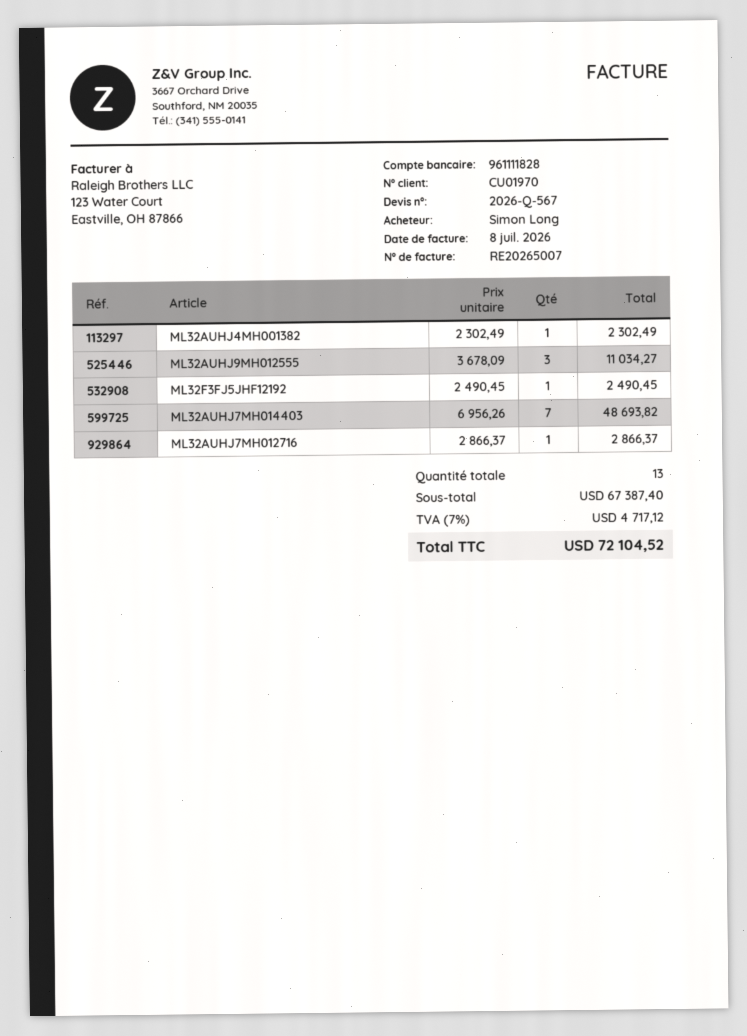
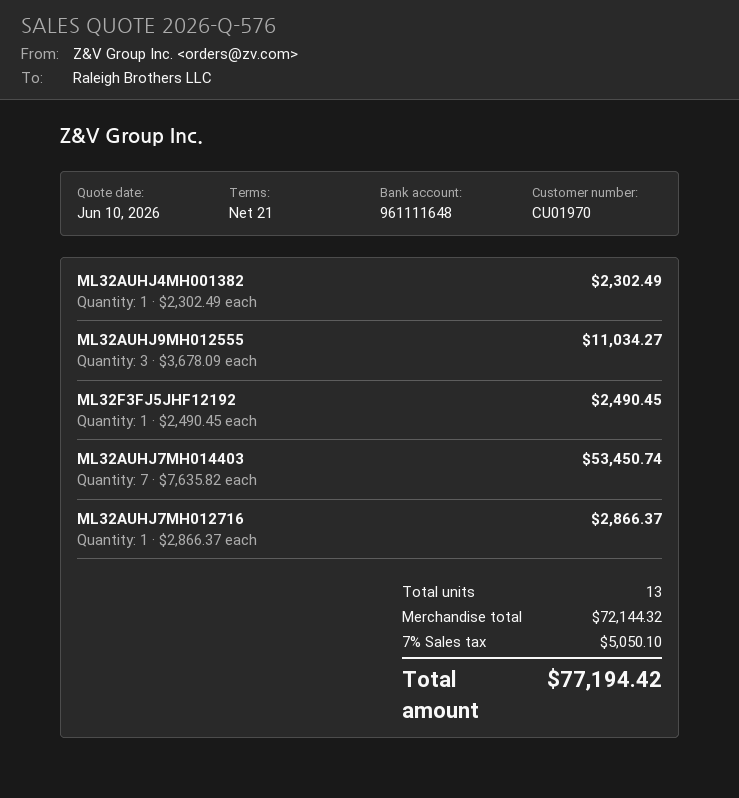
quote number: 2026-Q-567 -> 2026-Q-576
bank account: 961111828 -> 961111648
ML32AUHJ7MH014403: 7 x 6956.26 = 48693.82 -> 7 x 7635.82 = 53450.74
subtotal: 67387.40 -> 72144.32
tax: 7% = 4717.12 -> 7% = 5050.10
total: 72104.52 -> 77194.42

